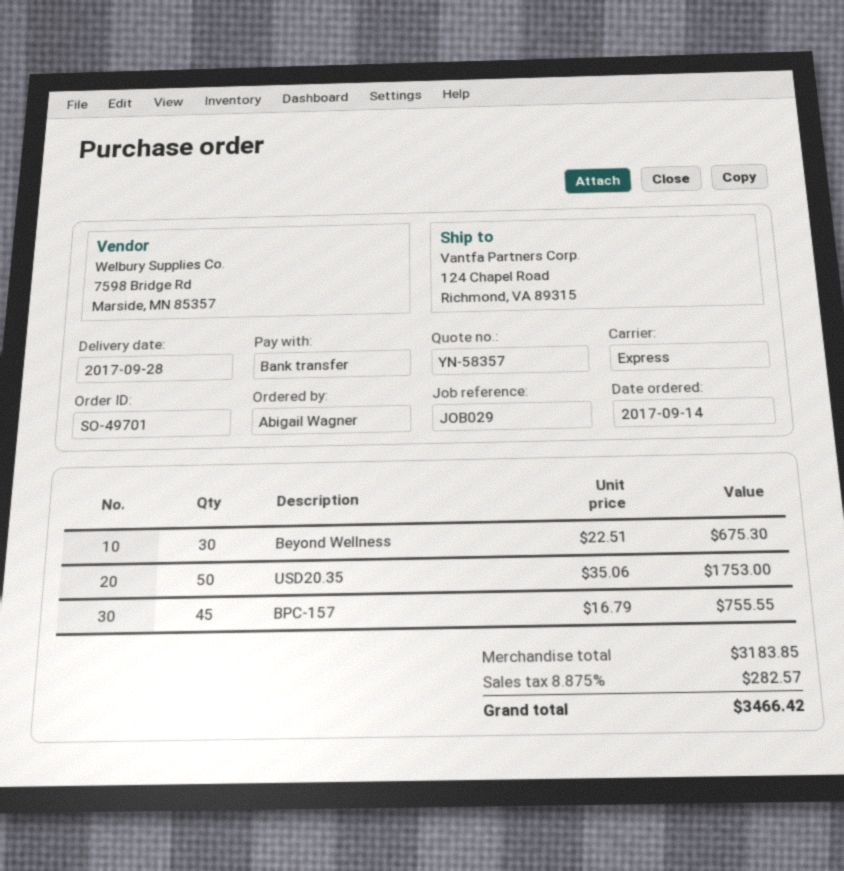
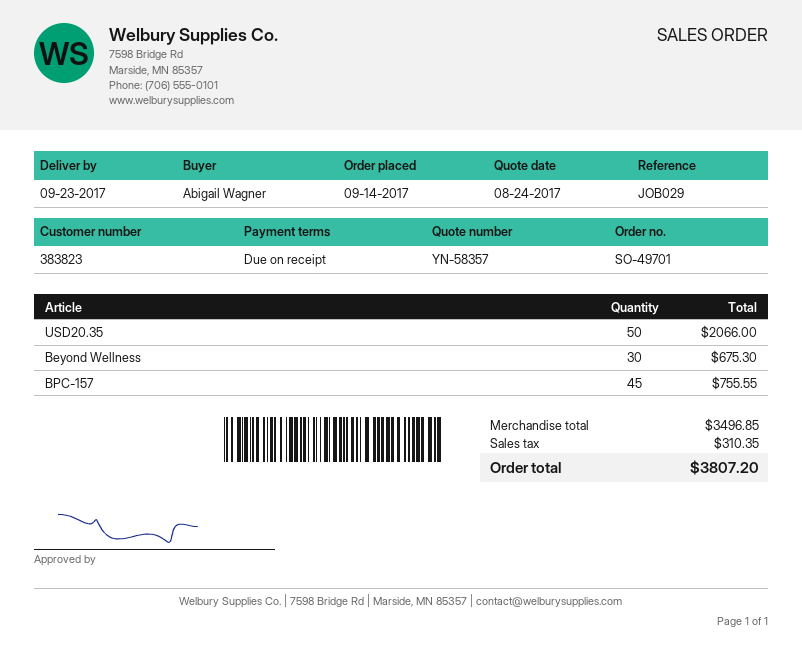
delivery date: 2017-09-28 -> 2017-09-23
USD20.35: 50 for 1753.00 -> 50 for 2066.00
subtotal: 3183.85 -> 3496.85
tax: 282.57 -> 310.35
total: 3466.42 -> 3807.20

